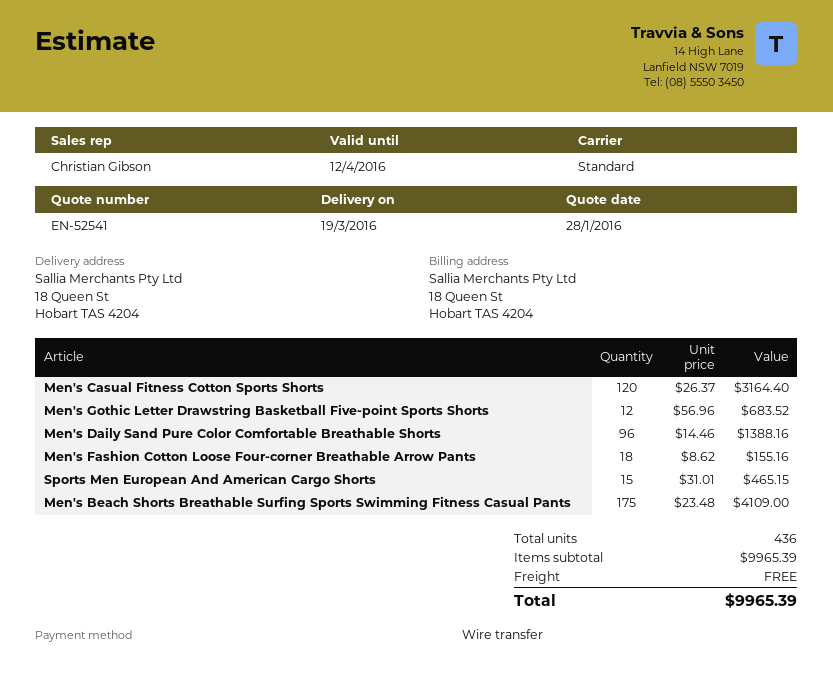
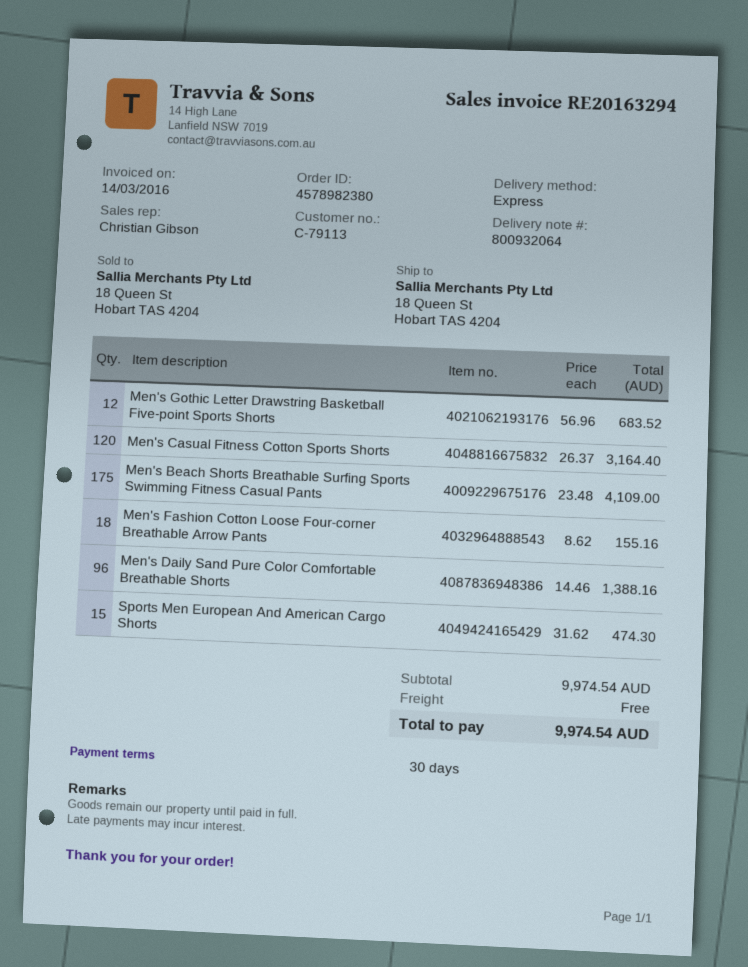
shipping method: standard -> express
Sports Men European And American Cargo Shorts: 15 x 31.01 = 465.15 -> 15 x 31.62 = 474.30
subtotal: 9965.39 -> 9974.54
total: 9965.39 -> 9974.54

